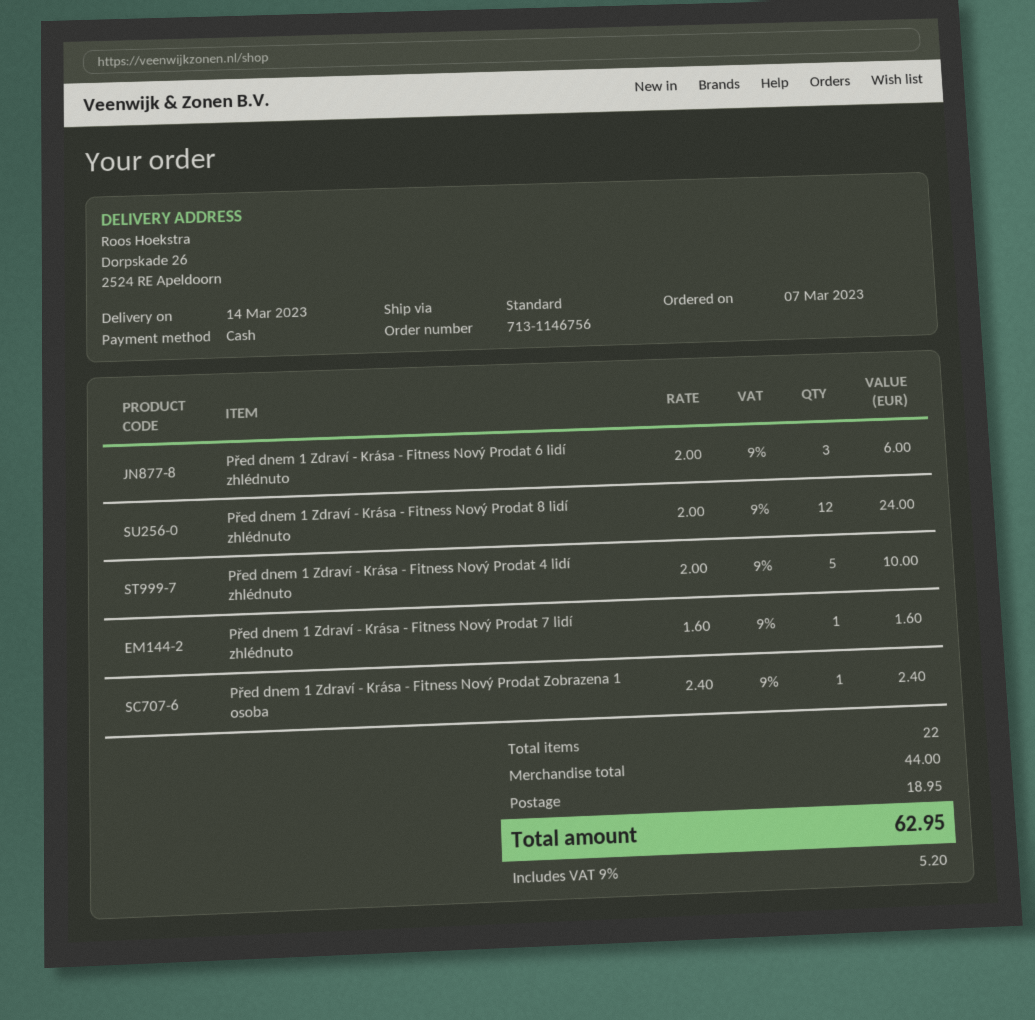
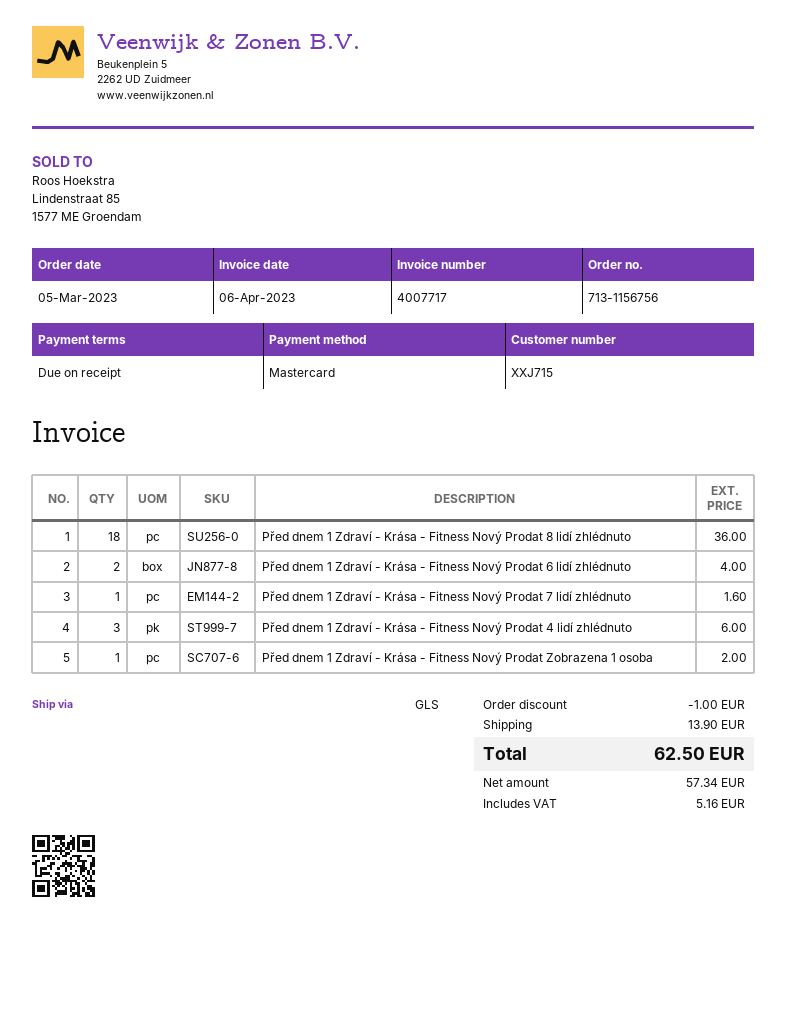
order number: 713-1146756 -> 713-1156756
order date: 2023-03-07 -> 2023-03-05
payment method: cash -> Mastercard
shipping method: standard -> GLS
Před dnem 1 Zdraví - Krása - Fitness Nový Prodat 6 lidí zhlédnuto: 3 for 6.00 -> 2 for 4.00
Před dnem 1 Zdraví - Krása - Fitness Nový Prodat 8 lidí zhlédnuto: 12 for 24.00 -> 18 for 36.00
Před dnem 1 Zdraví - Krása - Fitness Nový Prodat 4 lidí zhlédnuto: 5 for 10.00 -> 3 for 6.00
Před dnem 1 Zdraví - Krása - Fitness Nový Prodat Zobrazena 1 osoba: 1 for 2.40 -> 1 for 2.00
discount: none -> 1.00
shipping: 18.95 -> 13.90
tax: 5.20 -> 5.16
total: 62.95 -> 62.50

